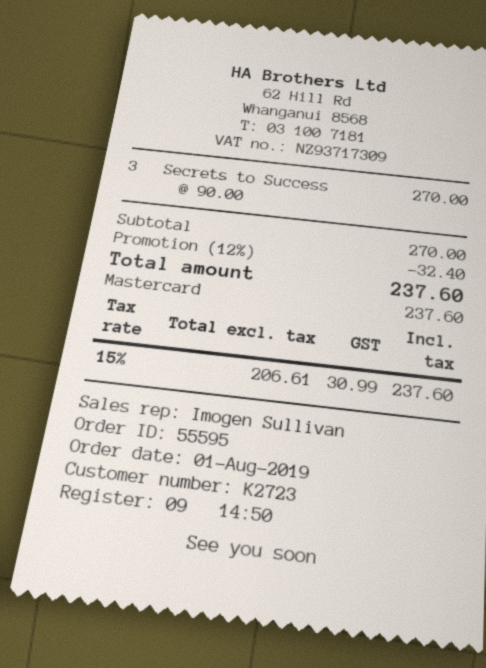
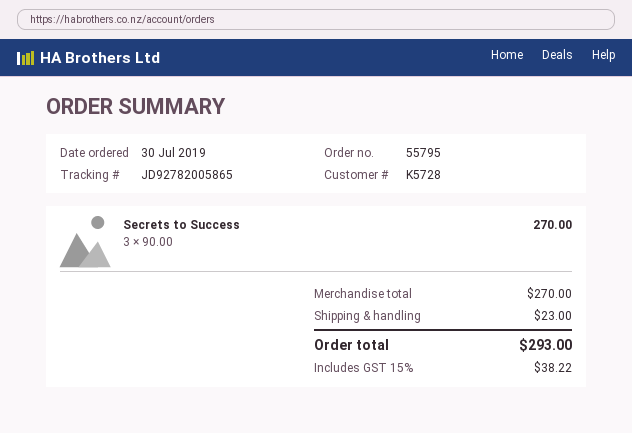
order number: 55595 -> 55795
order date: 2019-08-01 -> 2019-07-30
customer number: K2723 -> K5728
discount: 12% = 32.40 -> none
shipping: none -> 23.00
tax: 15% = 30.99 -> 15% = 38.22
total: 237.60 -> 293.00

